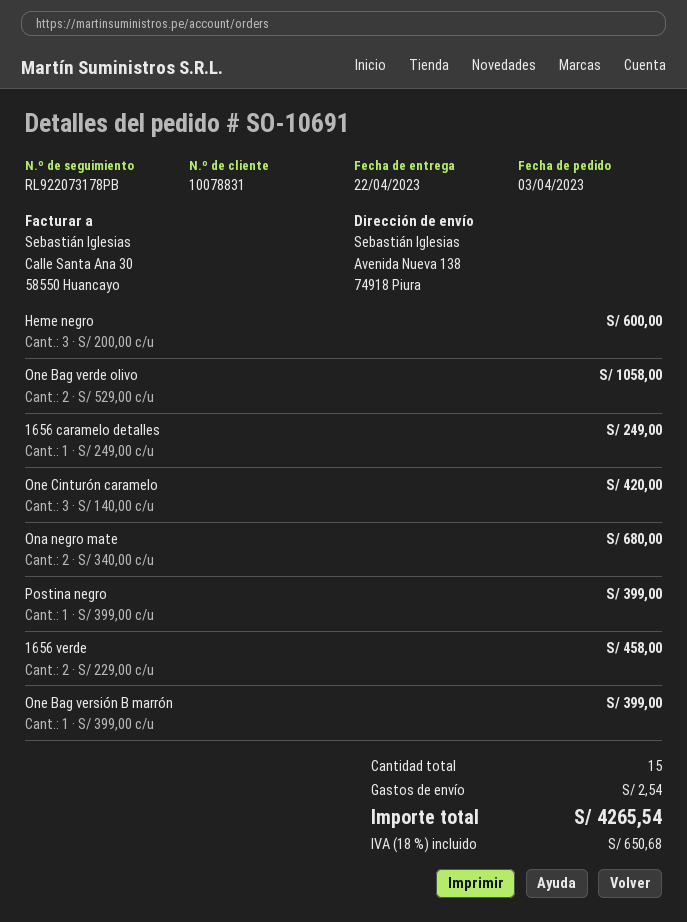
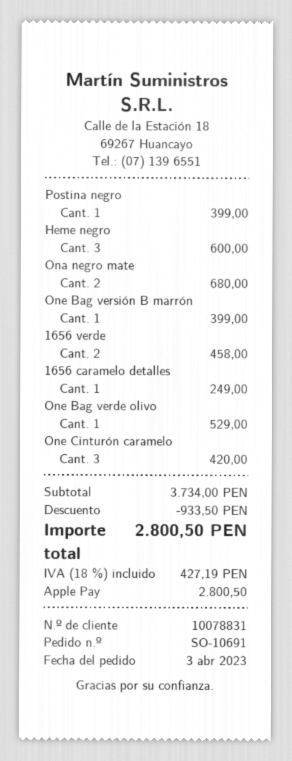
One Bag verde olivo: 2 for 1058.00 -> 1 for 529.00
discount: none -> 933.50
shipping: 2.54 -> none
tax: 18% = 650.68 -> 18% = 427.19
total: 4265.54 -> 2800.50

